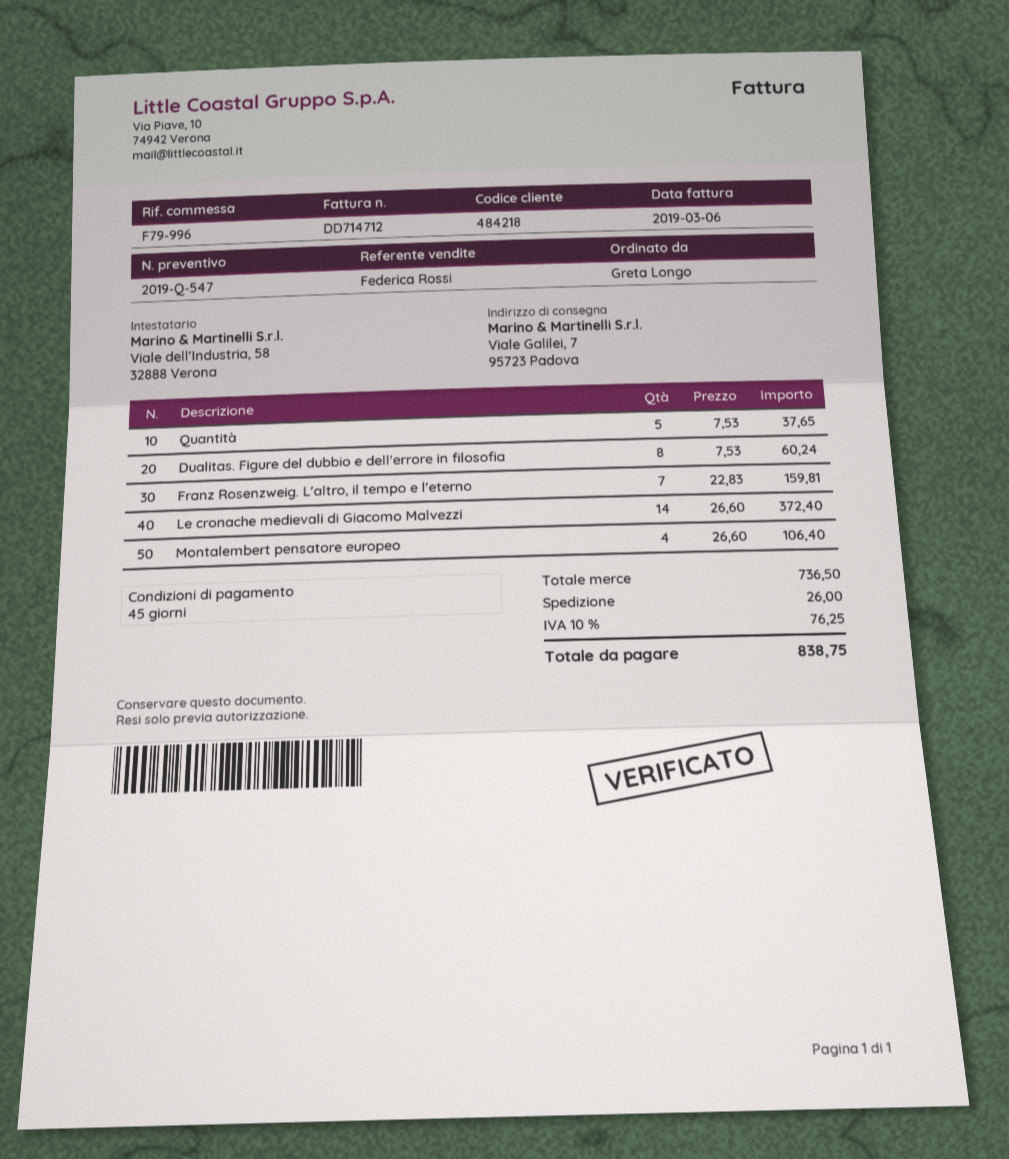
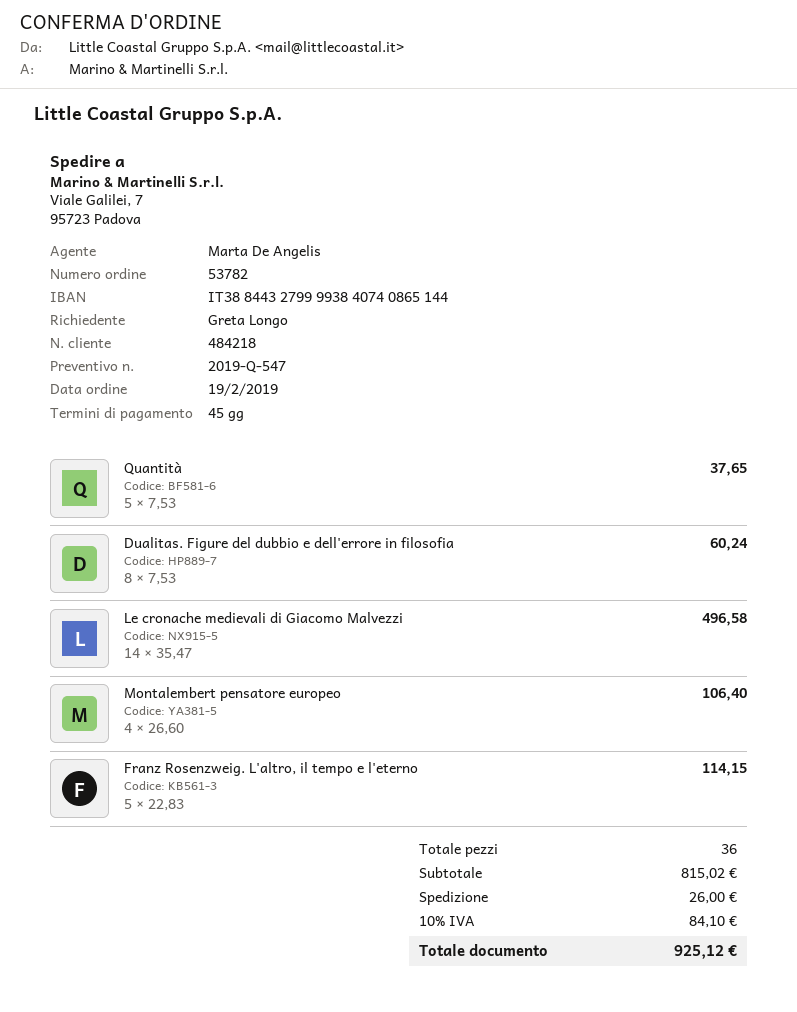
sales rep: Federica Rossi -> Marta De Angelis
Franz Rosenzweig. L'altro, il tempo e l'eterno: 7 x 22.83 = 159.81 -> 5 x 22.83 = 114.15
Le cronache medievali di Giacomo Malvezzi: 14 x 26.60 = 372.40 -> 14 x 35.47 = 496.58
subtotal: 736.50 -> 815.02
tax: 10% = 76.25 -> 10% = 84.10
total: 838.75 -> 925.12

